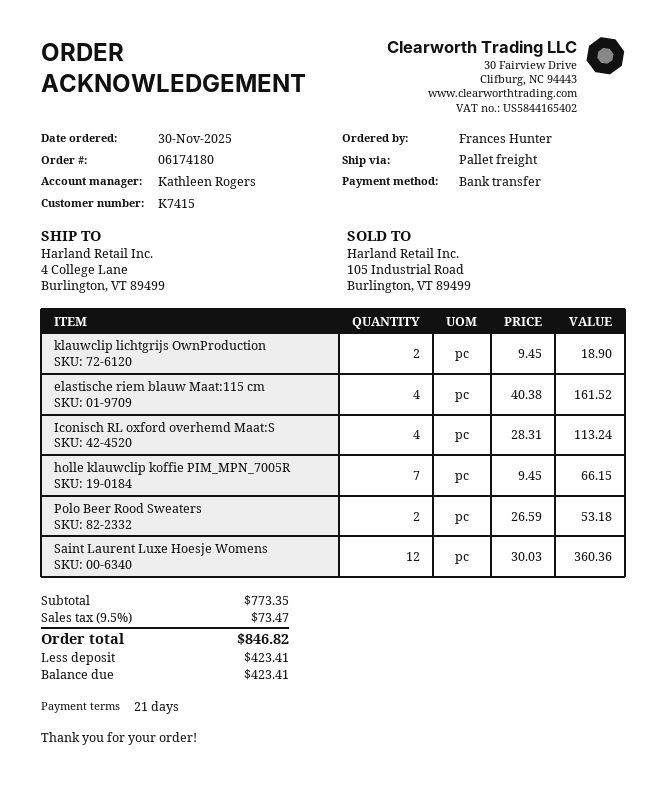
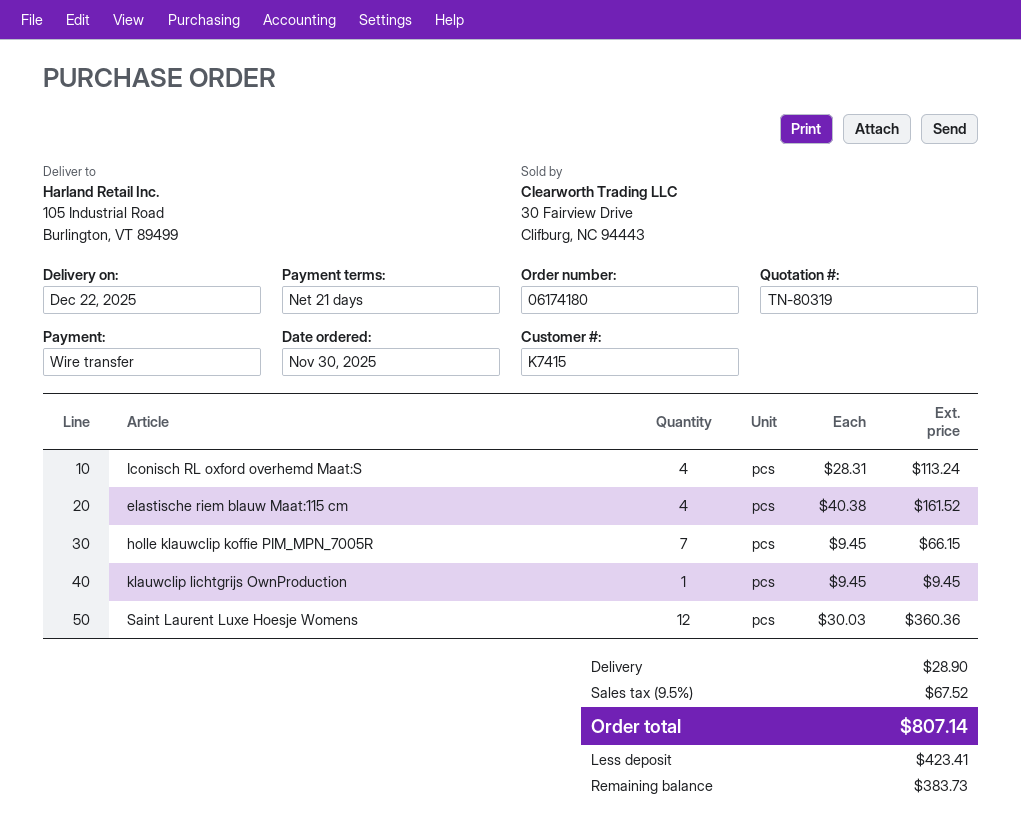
ship to: 4 College Lane, Burlington, VT 89499 -> 105 Industrial Road, Burlington, VT 89499
klauwclip lichtgrijs OwnProduction: 2 x 9.45 = 18.90 -> 1 x 9.45 = 9.45
Polo Beer Rood Sweaters: 2 x 26.59 = 53.18 -> none
shipping: none -> 28.90
tax: 9.5% = 73.47 -> 9.5% = 67.52
total: 846.82 -> 807.14
balance: 423.41 -> 383.73

